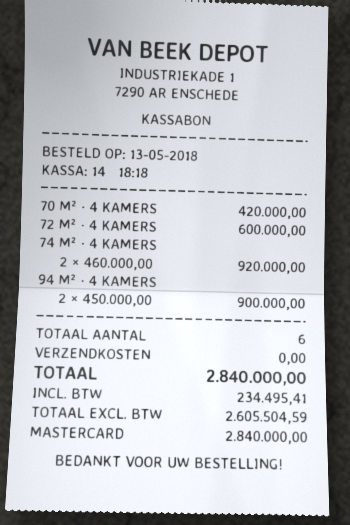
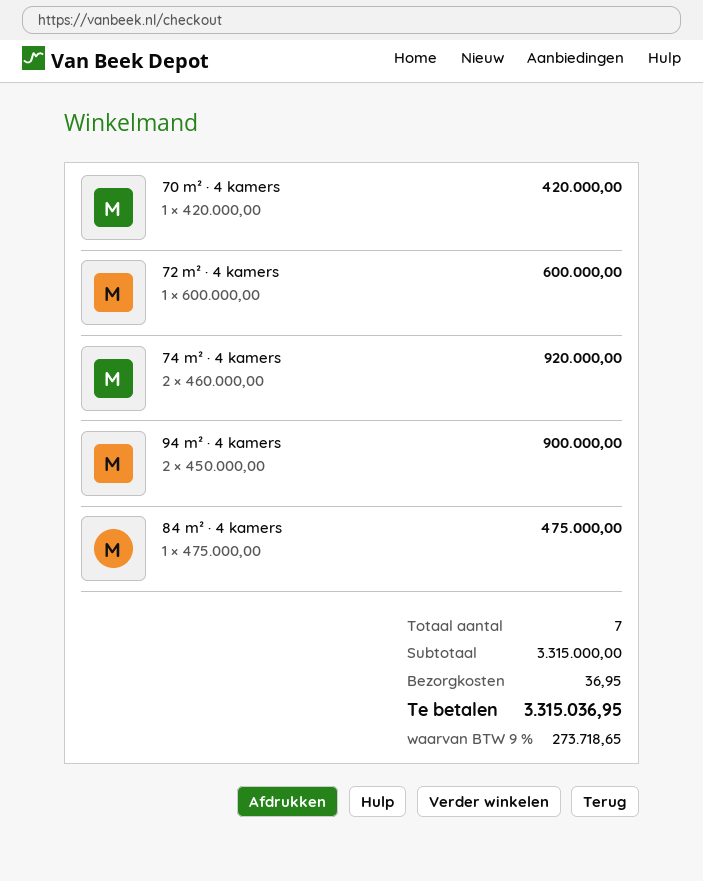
84 m² · 4 kamers: none -> 1 x 475000.00 = 475000.00
total quantity: 6 -> 7
shipping: 0.00 -> 36.95
tax: 234495.41 -> 273718.65
total: 2840000.00 -> 3315036.95

